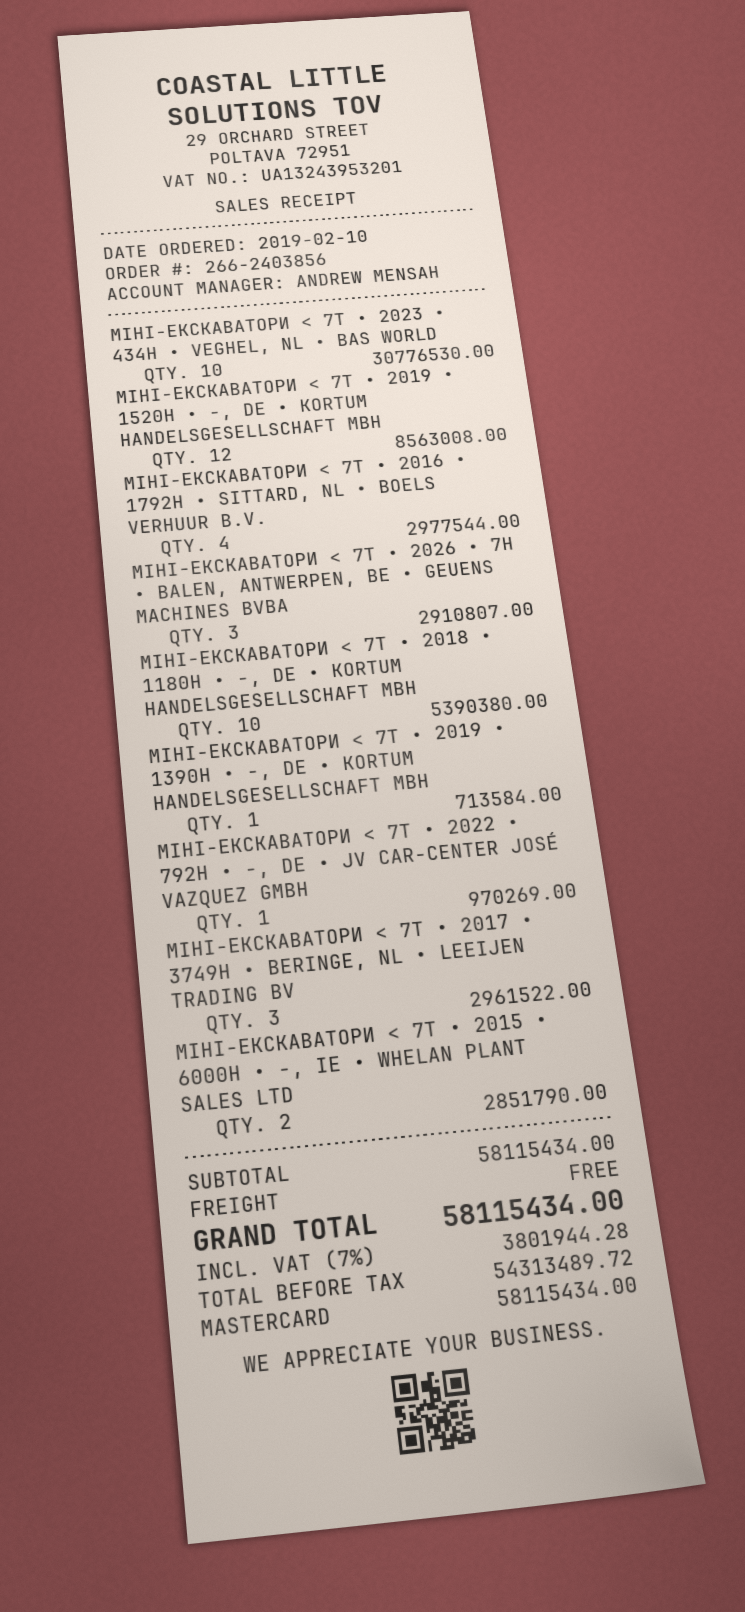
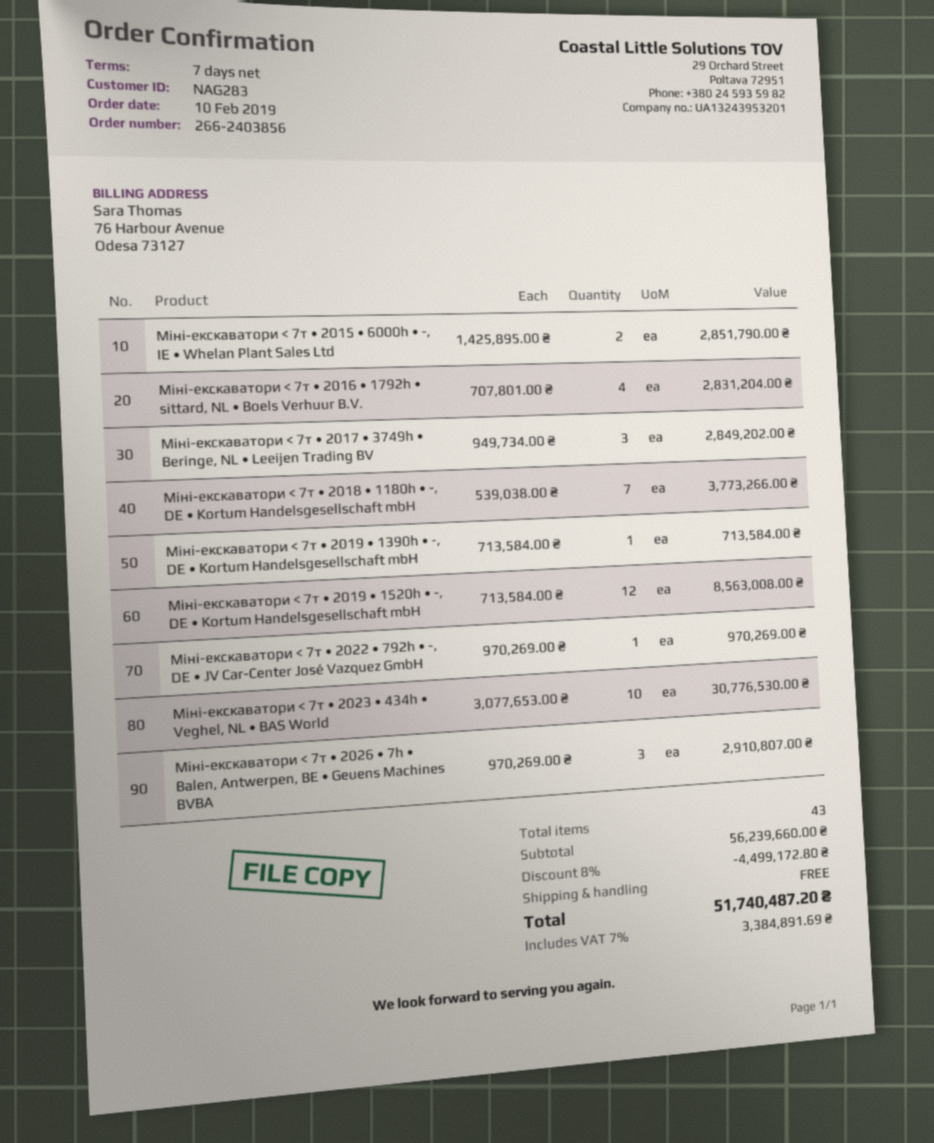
МІНІ-ЕКСКАВАТОРИ < 7Т • 2016 • 1792H • SITTARD, NL • BOELS VERHUUR B.V.: 4 for 2977544.00 -> 4 for 2831204.00
МІНІ-ЕКСКАВАТОРИ < 7Т • 2018 • 1180H • -, DE • KORTUM HANDELSGESELLSCHAFT MBH: 10 for 5390380.00 -> 7 for 3773266.00
МІНІ-ЕКСКАВАТОРИ < 7Т • 2017 • 3749H • BERINGE, NL • LEEIJEN TRADING BV: 3 for 2961522.00 -> 3 for 2849202.00
subtotal: 58115434.00 -> 56239660.00
discount: none -> 8% = 4499172.80
tax: 7% = 3801944.28 -> 7% = 3384891.69
total: 58115434.00 -> 51740487.20

